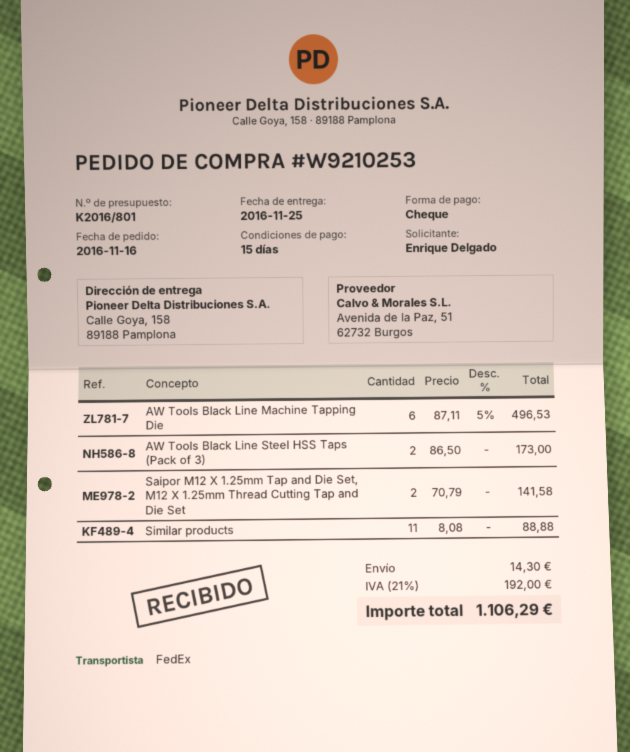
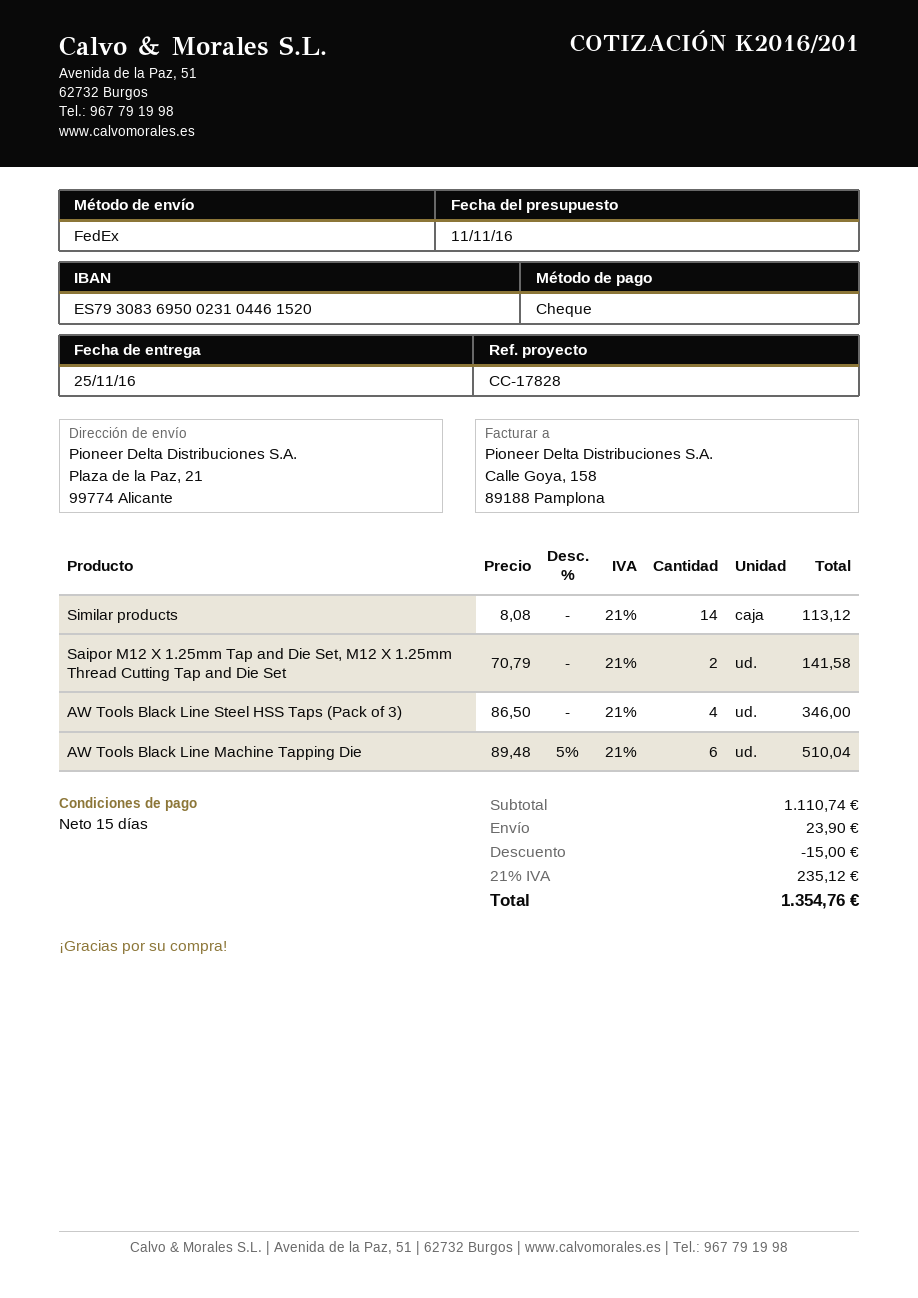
quote number: K2016/801 -> K2016/201
ship to: Calle Goya, 158, 89188 Pamplona -> Plaza de la Paz, 21, 99774 Alicante
AW Tools Black Line Machine Tapping Die: 6 x 87.11 - 5% = 496.53 -> 6 x 89.48 - 5% = 510.04
AW Tools Black Line Steel HSS Taps (Pack of 3): 2 x 86.50 = 173.00 -> 4 x 86.50 = 346.00
Similar products: 11 x 8.08 = 88.88 -> 14 x 8.08 = 113.12
discount: none -> 15.00
shipping: 14.30 -> 23.90
tax: 21% = 192.00 -> 21% = 235.12
total: 1106.29 -> 1354.76

